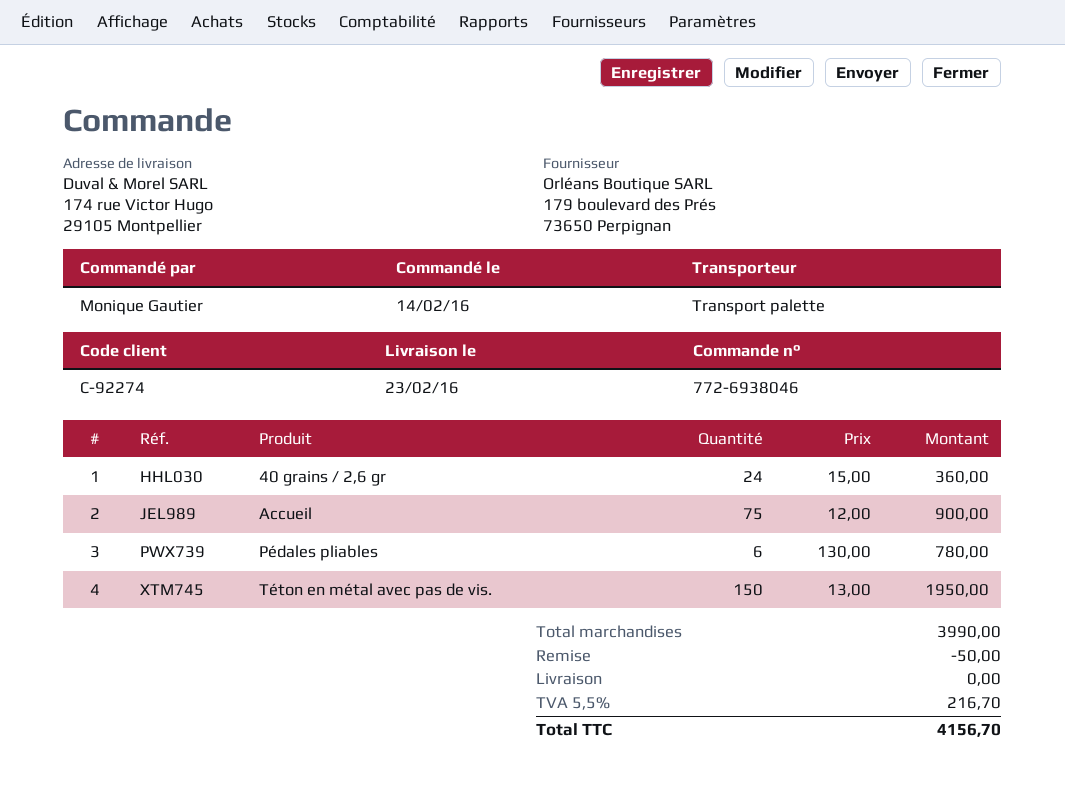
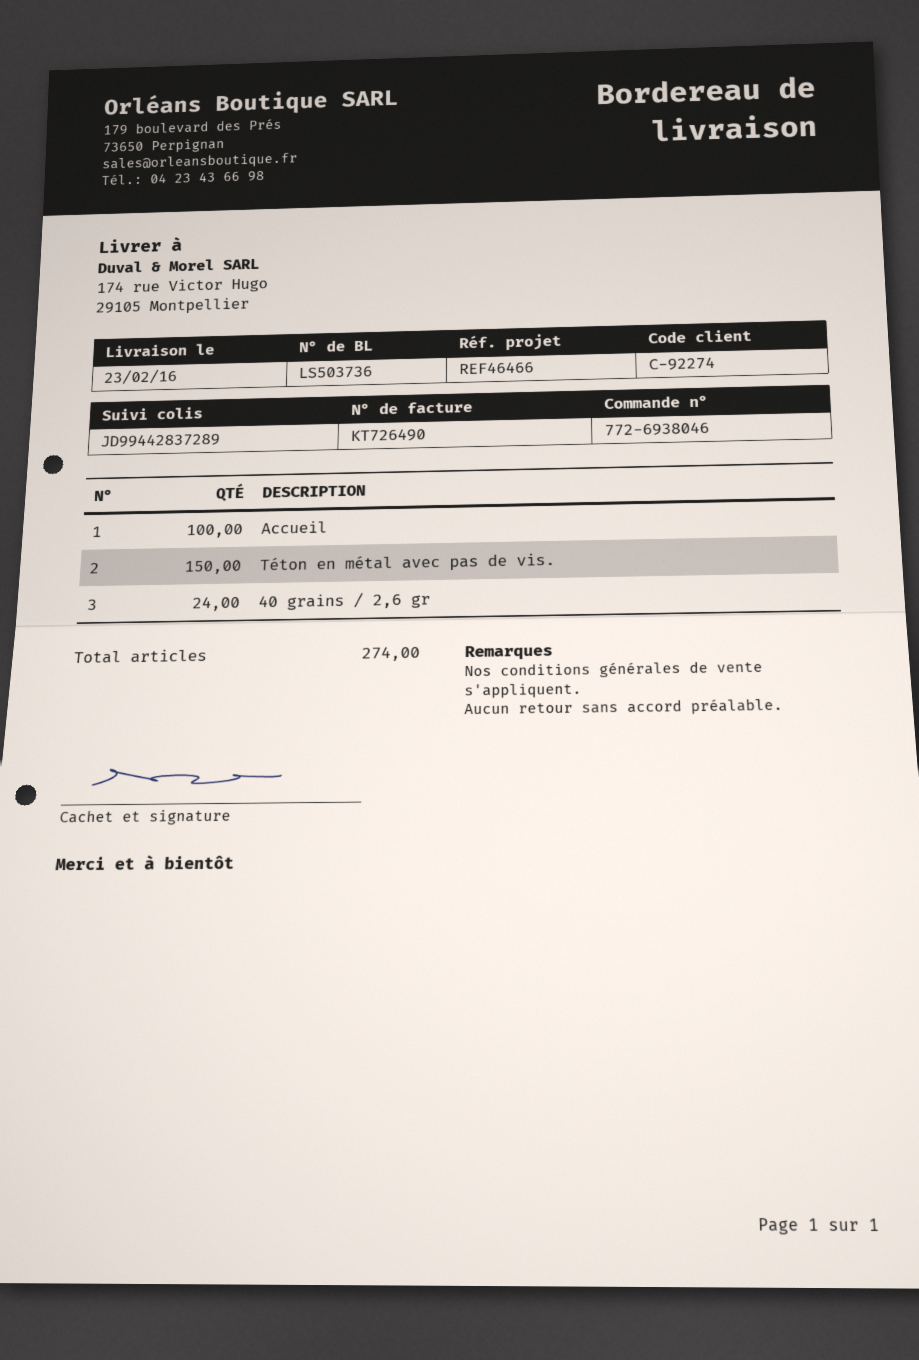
Accueil: 75 -> 100
Pédales pliables: 6 -> none

